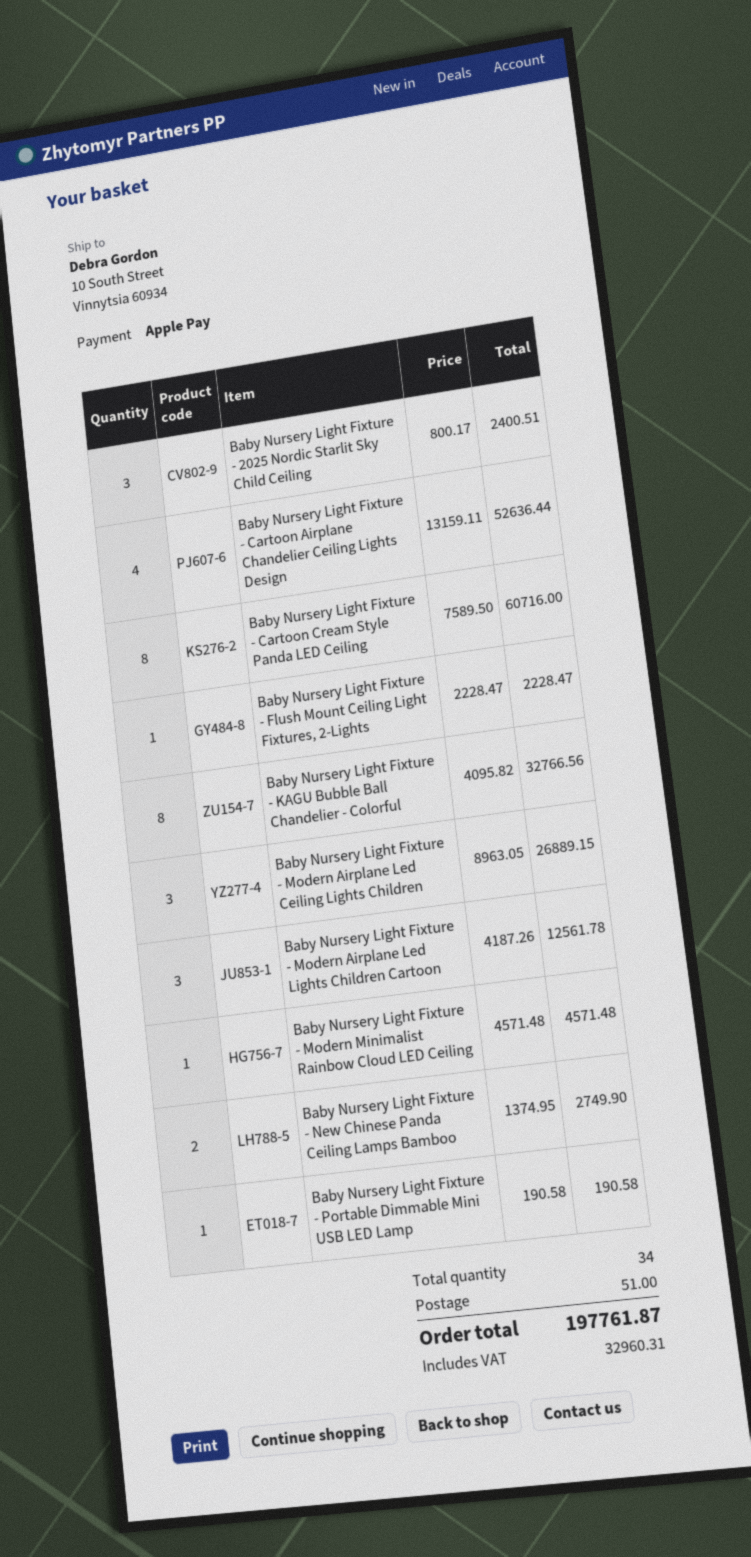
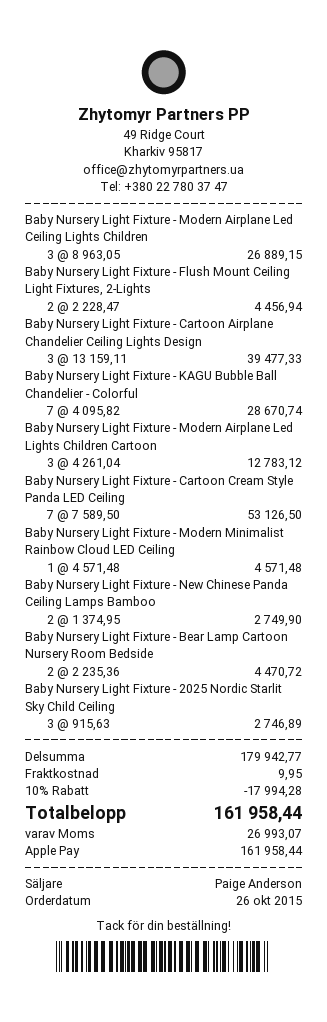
Baby Nursery Light Fixture - 2025 Nordic Starlit Sky Child Ceiling: 3 x 800.17 = 2400.51 -> 3 x 915.63 = 2746.89
Baby Nursery Light Fixture - Cartoon Airplane Chandelier Ceiling Lights Design: 4 x 13159.11 = 52636.44 -> 3 x 13159.11 = 39477.33
Baby Nursery Light Fixture - Cartoon Cream Style Panda LED Ceiling: 8 x 7589.50 = 60716.00 -> 7 x 7589.50 = 53126.50
Baby Nursery Light Fixture - Flush Mount Ceiling Light Fixtures, 2-Lights: 1 x 2228.47 = 2228.47 -> 2 x 2228.47 = 4456.94
Baby Nursery Light Fixture - KAGU Bubble Ball Chandelier - Colorful: 8 x 4095.82 = 32766.56 -> 7 x 4095.82 = 28670.74
Baby Nursery Light Fixture - Modern Airplane Led Lights Children Cartoon: 3 x 4187.26 = 12561.78 -> 3 x 4261.04 = 12783.12
Baby Nursery Light Fixture - Portable Dimmable Mini USB LED Lamp: 1 x 190.58 = 190.58 -> none
Baby Nursery Light Fixture - Bear Lamp Cartoon Nursery Room Bedside: none -> 2 x 2235.36 = 4470.72
discount: none -> 10% = 17994.28
shipping: 51.00 -> 9.95
tax: 32960.31 -> 26993.07
total: 197761.87 -> 161958.44

